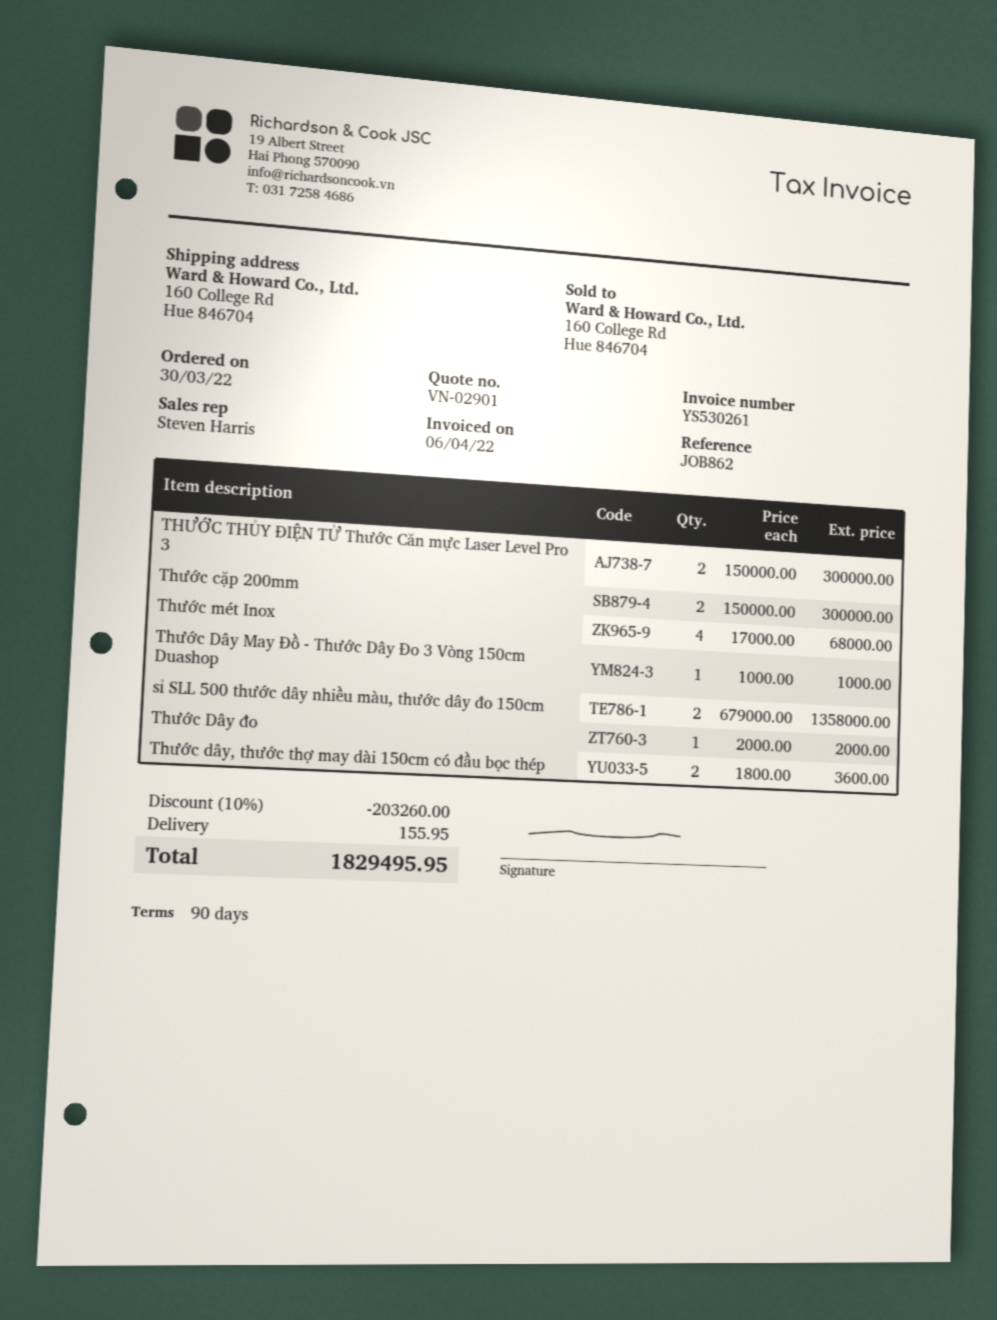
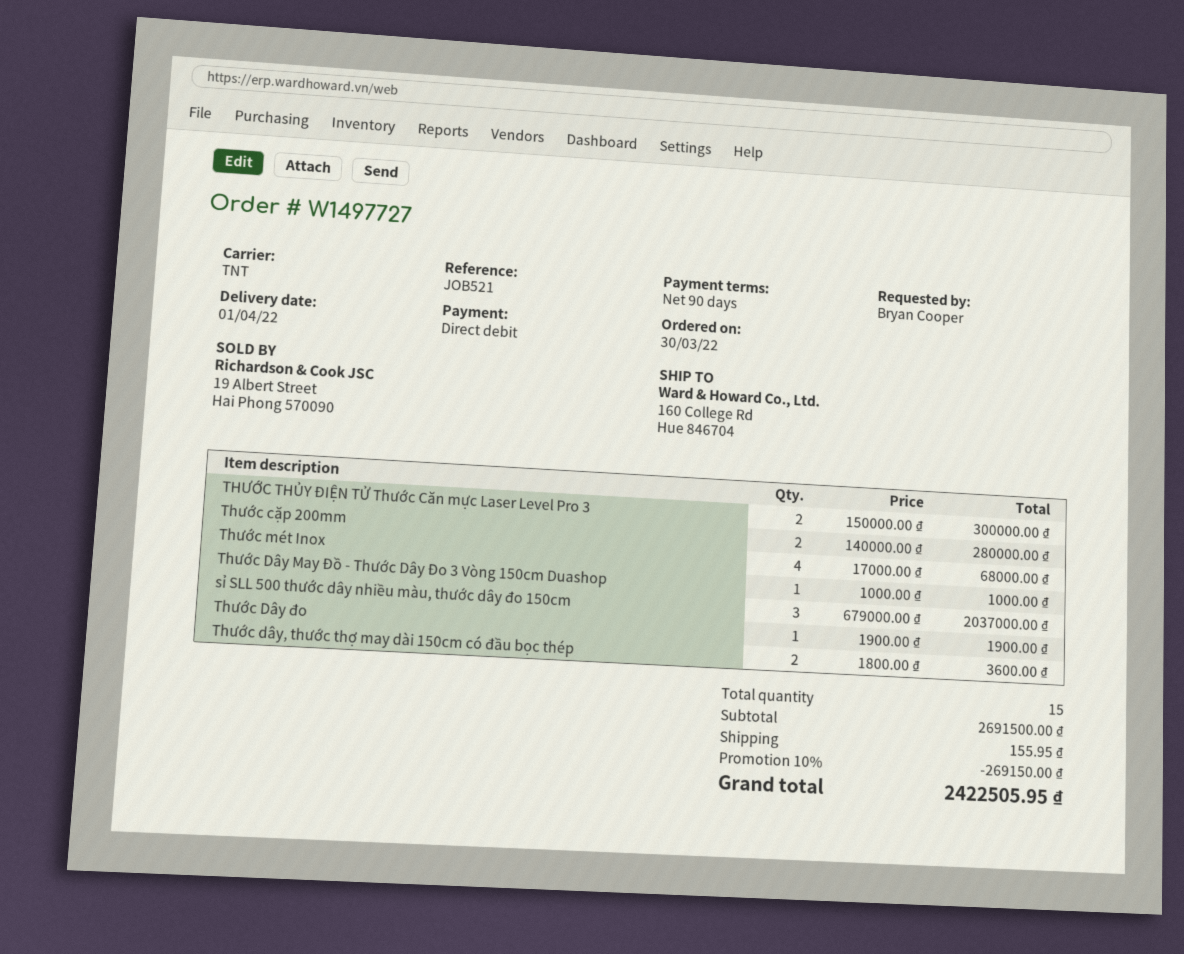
reference: JOB862 -> JOB521
Thước cặp 200mm: 2 x 150000.00 = 300000.00 -> 2 x 140000.00 = 280000.00
sỉ SLL 500 thước dây nhiều màu, thước dây đo 150cm: 2 x 679000.00 = 1358000.00 -> 3 x 679000.00 = 2037000.00
Thước Dây đo: 1 x 2000.00 = 2000.00 -> 1 x 1900.00 = 1900.00
discount: 10% = 203260.00 -> 10% = 269150.00
total: 1829495.95 -> 2422505.95

